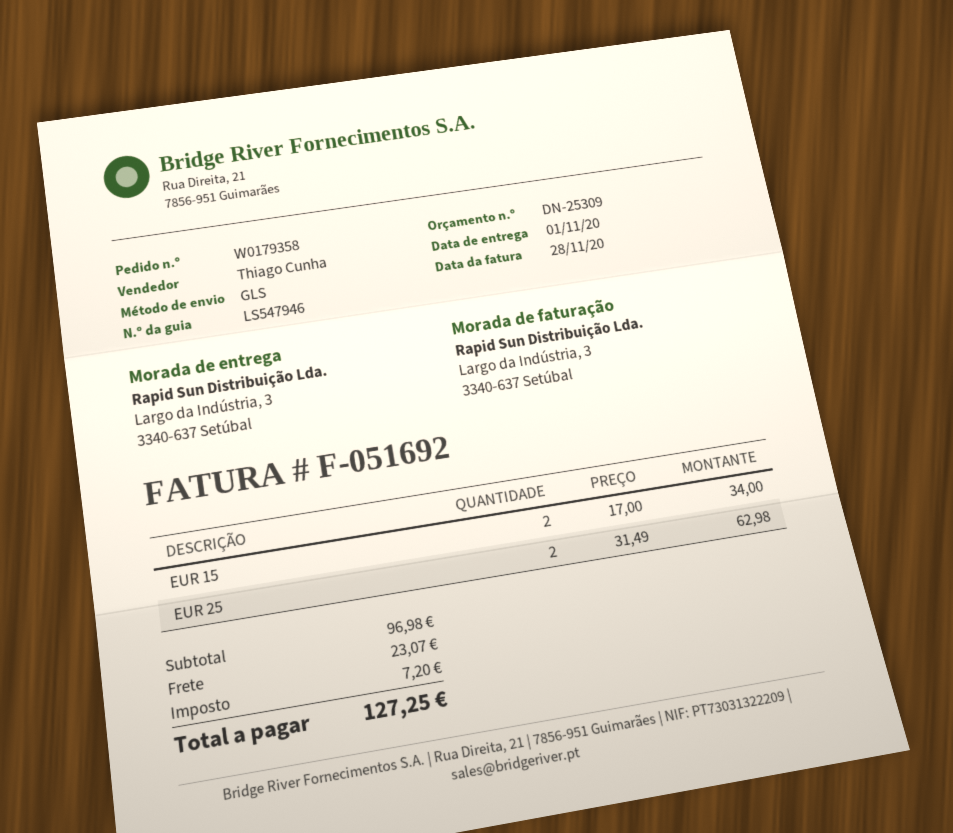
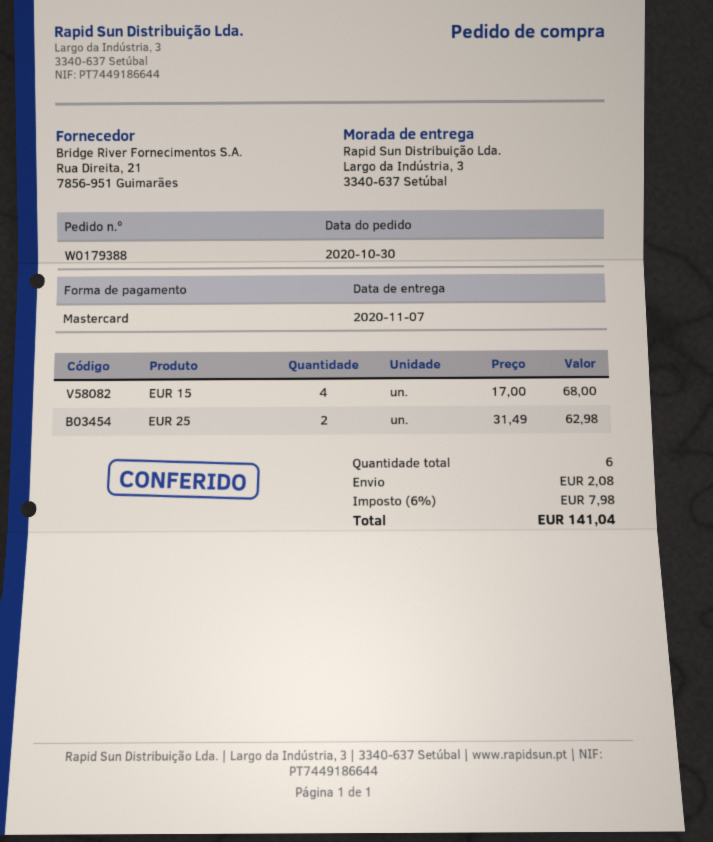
order number: W0179358 -> W0179388
delivery date: 2020-11-01 -> 2020-11-07
EUR 15: 2 x 17.00 = 34.00 -> 4 x 17.00 = 68.00
shipping: 23.07 -> 2.08
tax: 7.20 -> 7.98
total: 127.25 -> 141.04

